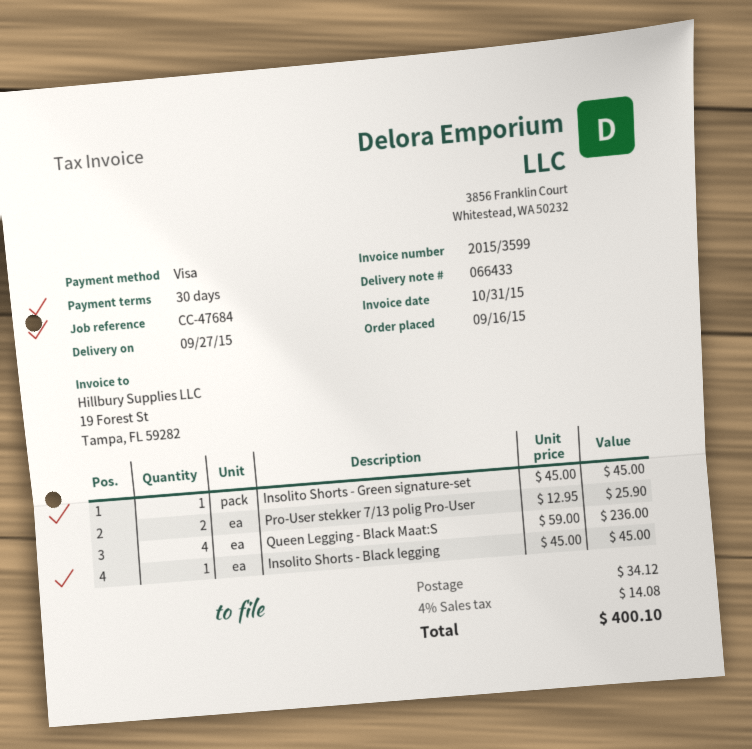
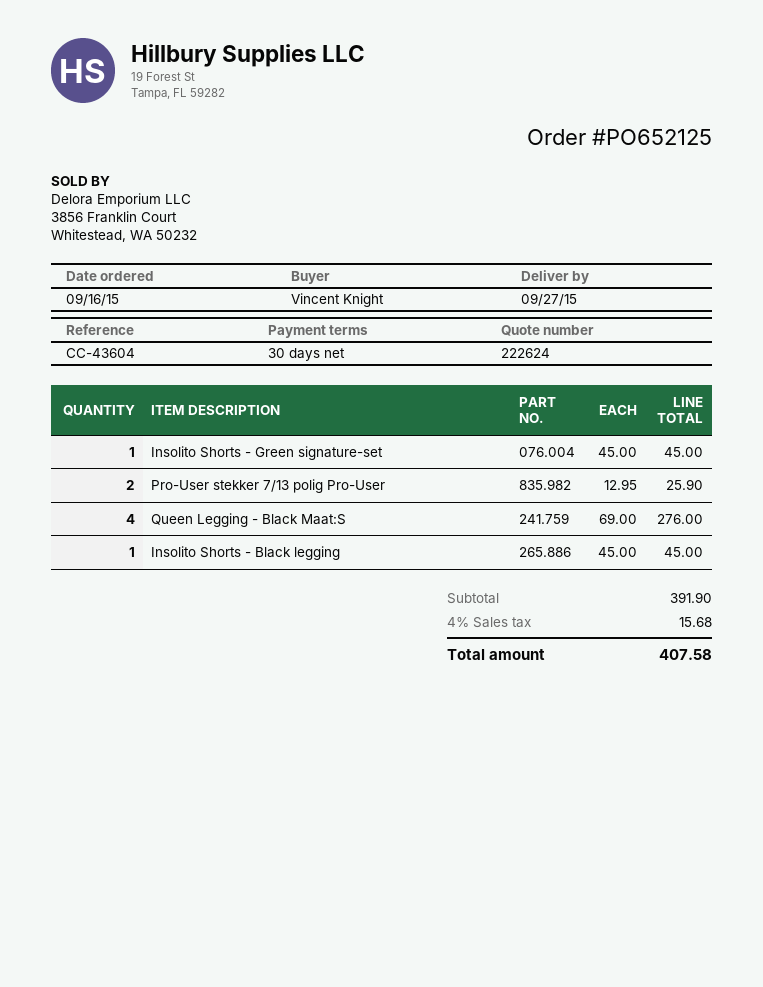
reference: CC-47684 -> CC-43604
Queen Legging - Black Maat:S: 4 x 59.00 = 236.00 -> 4 x 69.00 = 276.00
shipping: 34.12 -> none
tax: 4% = 14.08 -> 4% = 15.68
total: 400.10 -> 407.58

